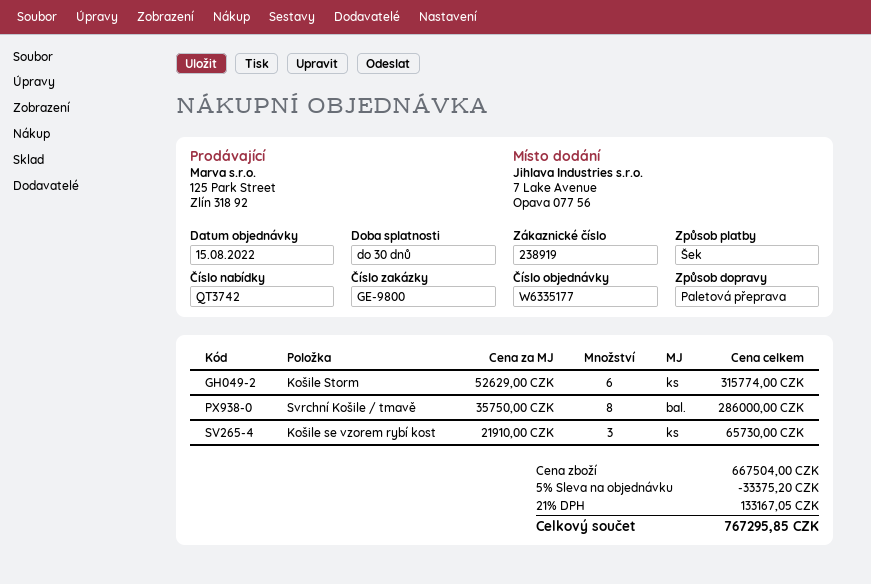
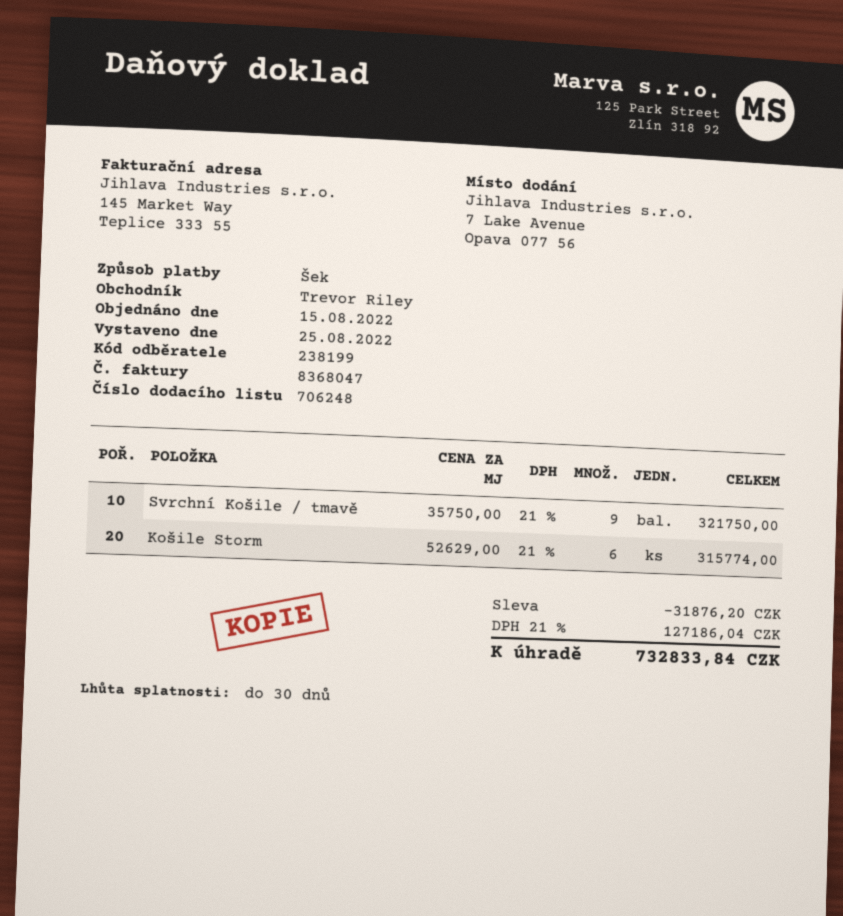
customer number: 238919 -> 238199
Svrchní Košile / tmavě: 8 x 35750.00 = 286000.00 -> 9 x 35750.00 = 321750.00
Košile se vzorem rybí kost: 3 x 21910.00 = 65730.00 -> none
discount: 33375.20 -> 31876.20
tax: 21% = 133167.05 -> 21% = 127186.04
total: 767295.85 -> 732833.84

